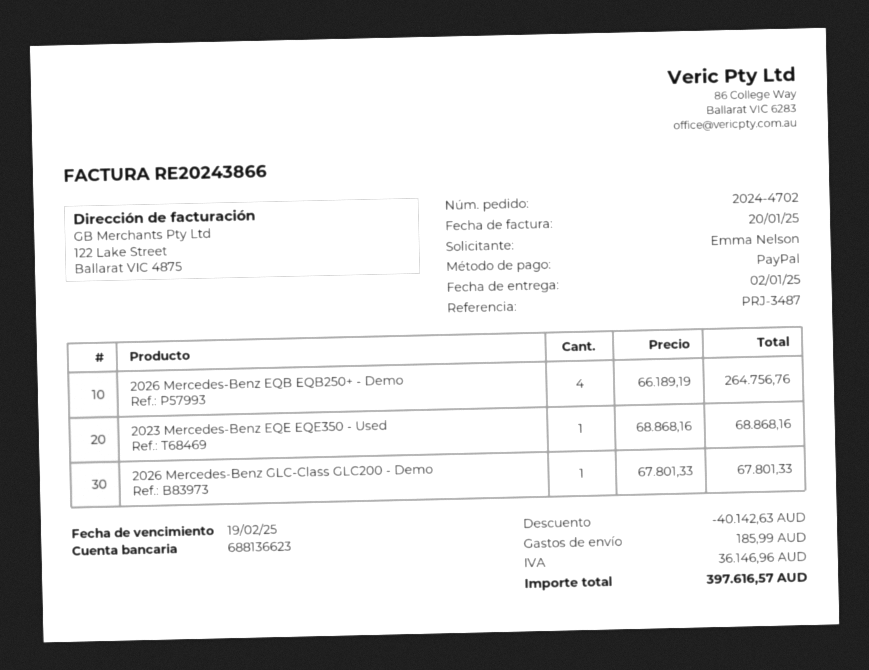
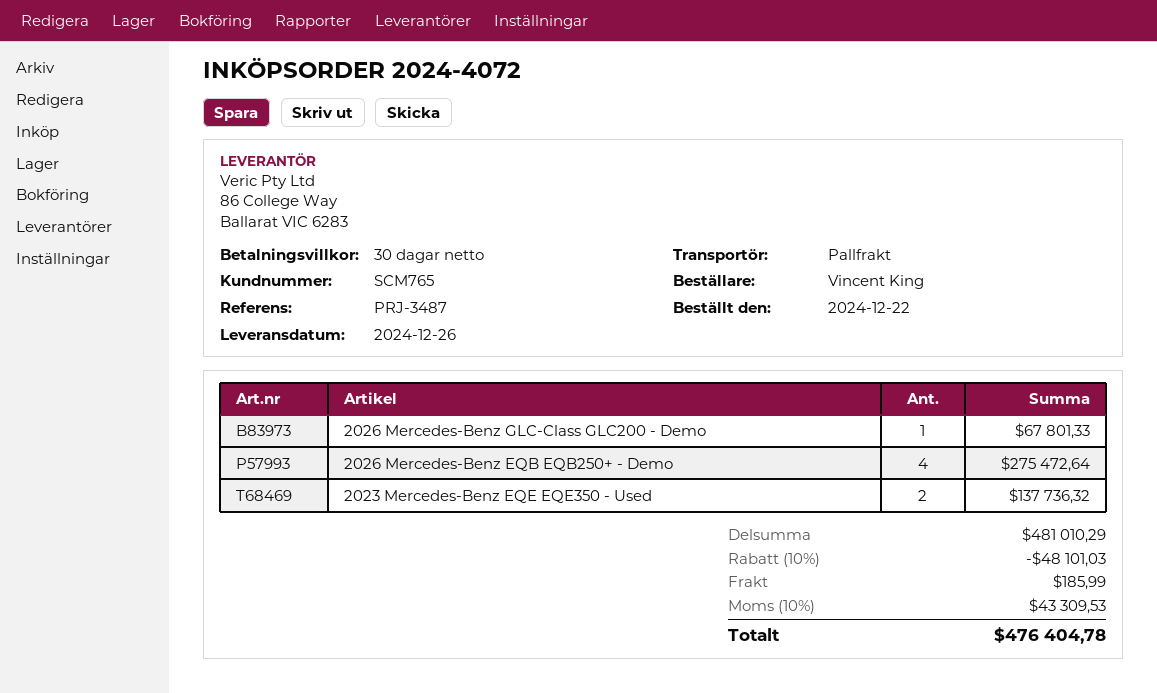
order number: 2024-4702 -> 2024-4072
delivery date: 2025-01-02 -> 2024-12-26
ordered by: Emma Nelson -> Vincent King
2026 Mercedes-Benz EQB EQB250+ - Demo: 4 for 264756.76 -> 4 for 275472.64
2023 Mercedes-Benz EQE EQE350 - Used: 1 for 68868.16 -> 2 for 137736.32
discount: 40142.63 -> 48101.03
tax: 36146.96 -> 43309.53
total: 397616.57 -> 476404.78

